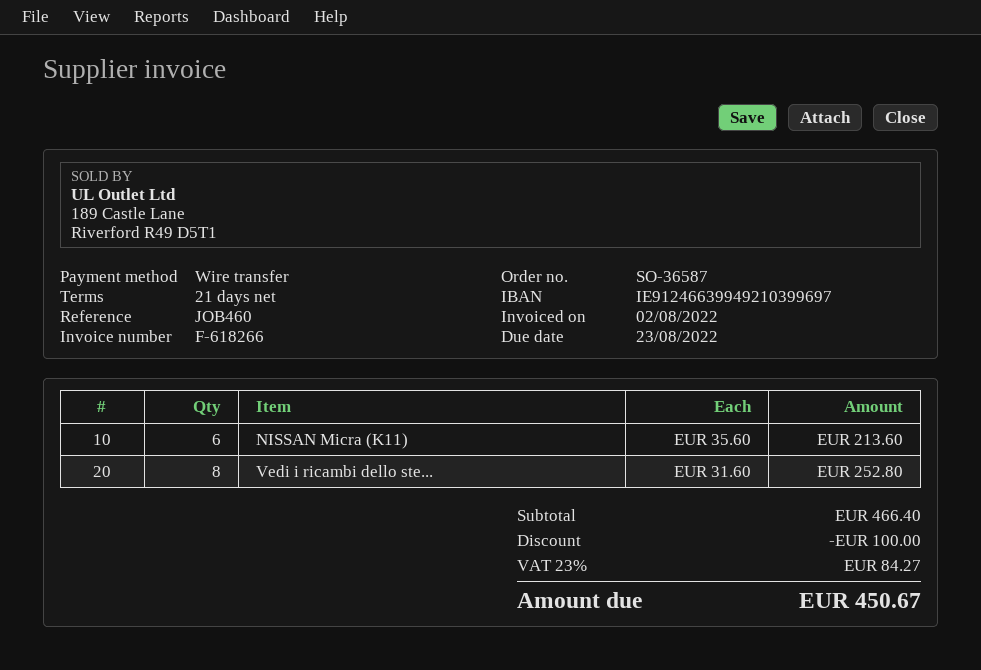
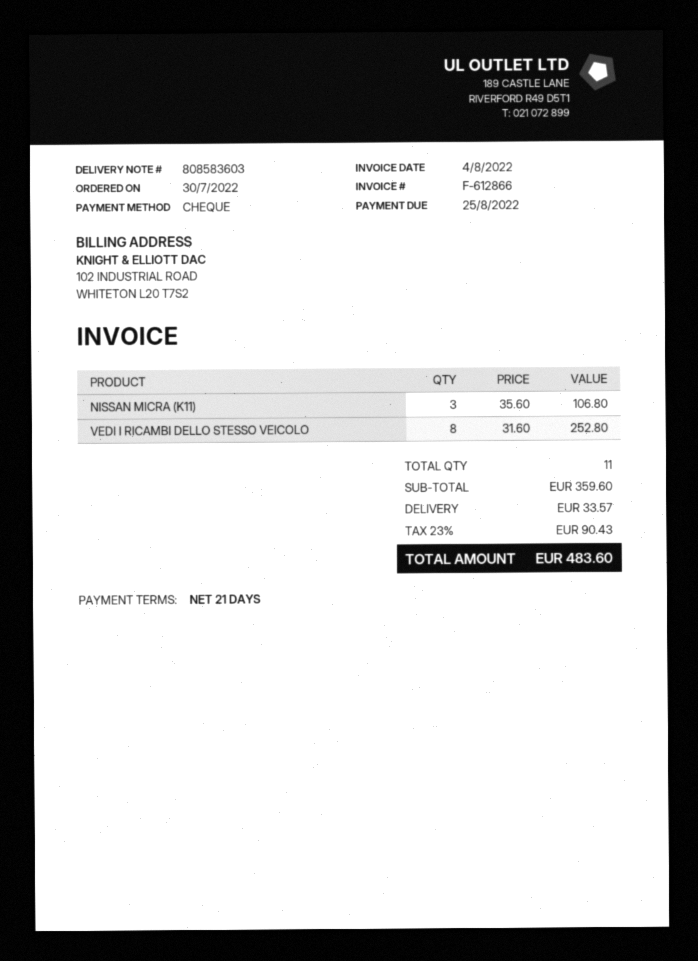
invoice number: F-618266 -> F-612866
invoice date: 2022-08-02 -> 2022-08-04
due date: 2022-08-23 -> 2022-08-25
payment method: bank transfer -> cheque
NISSAN Micra (K11): 6 x 35.60 = 213.60 -> 3 x 35.60 = 106.80
subtotal: 466.40 -> 359.60
discount: 100.00 -> none
shipping: none -> 33.57
tax: 23% = 84.27 -> 23% = 90.43
total: 450.67 -> 483.60

